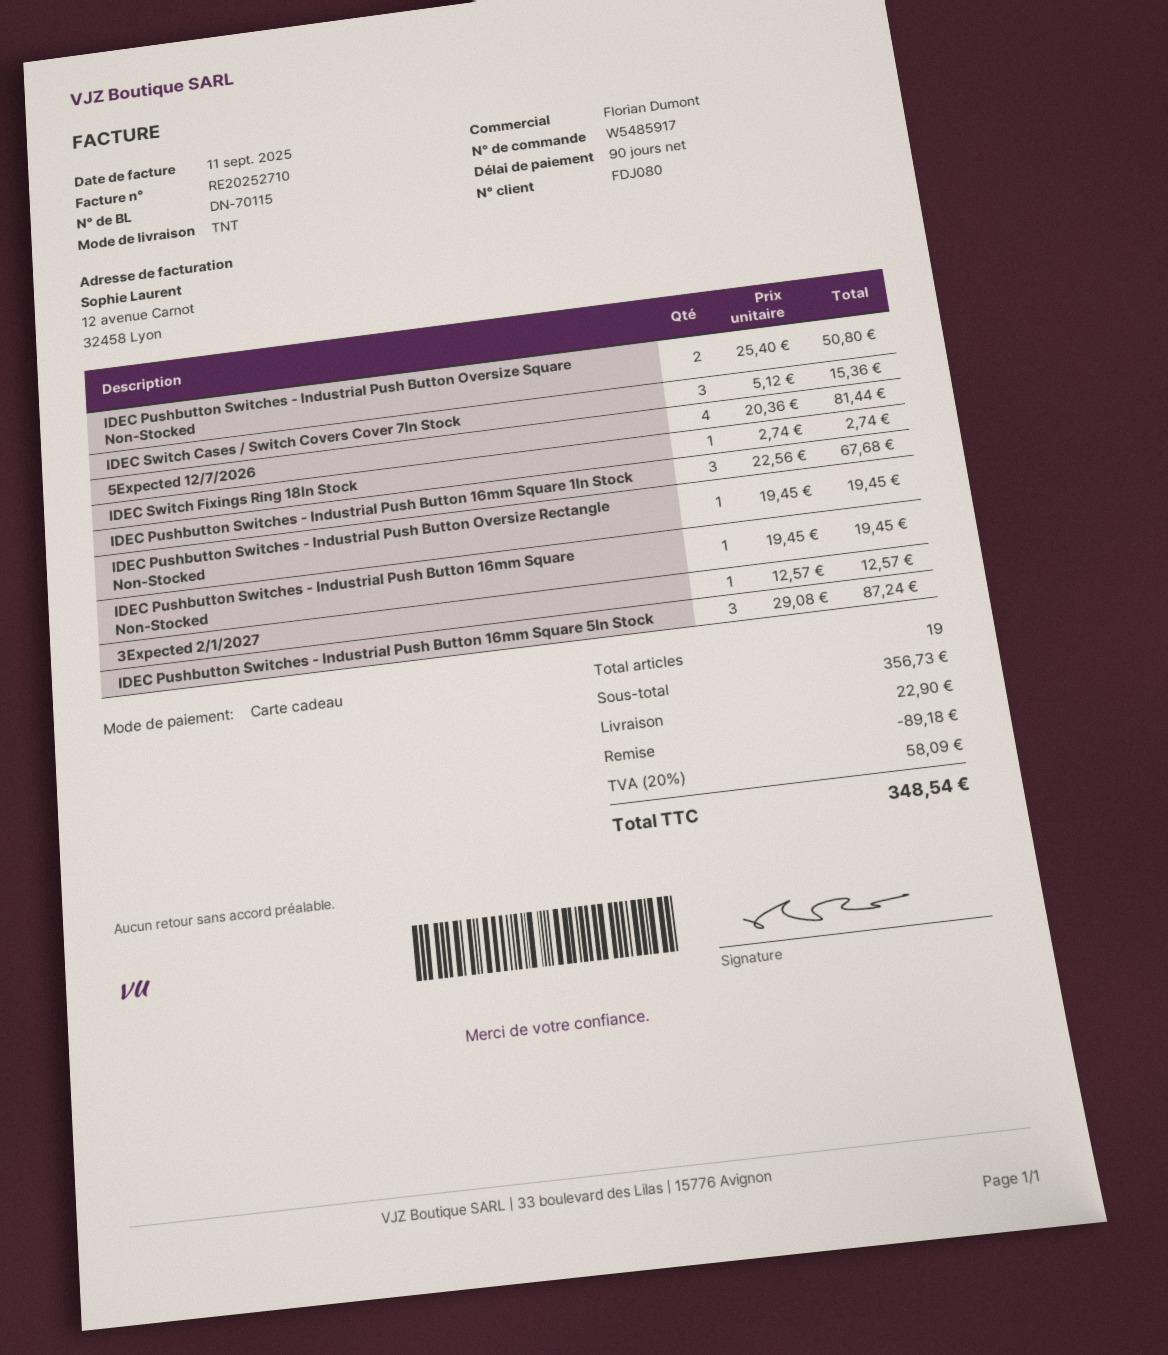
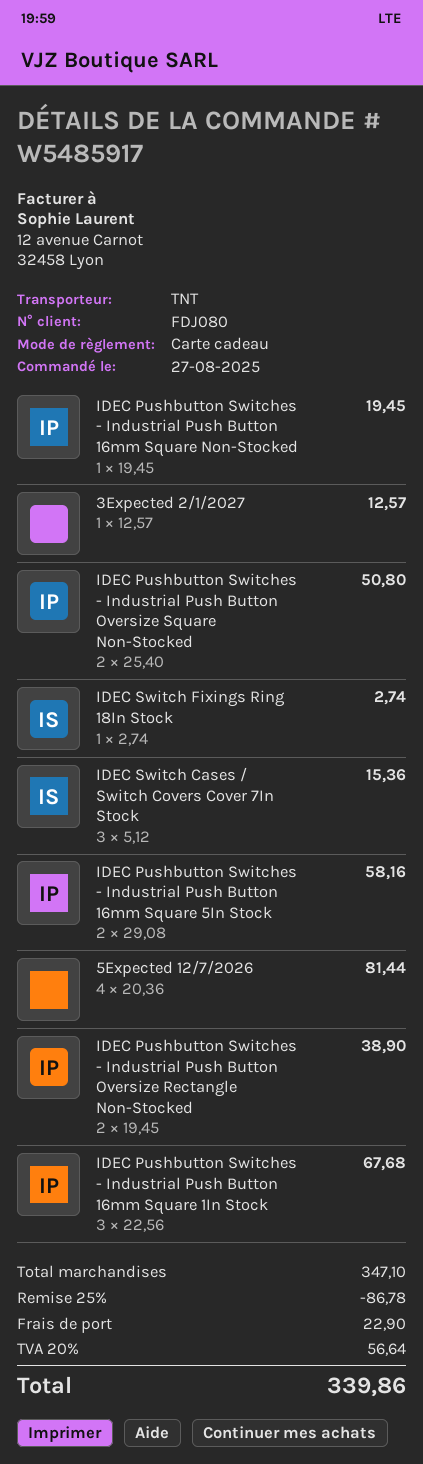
IDEC Pushbutton Switches - Industrial Push Button Oversize Rectangle Non-Stocked: 1 x 19.45 = 19.45 -> 2 x 19.45 = 38.90
IDEC Pushbutton Switches - Industrial Push Button 16mm Square 5In Stock: 3 x 29.08 = 87.24 -> 2 x 29.08 = 58.16
subtotal: 356.73 -> 347.10
discount: 89.18 -> 86.78
tax: 20% = 58.09 -> 20% = 56.64
total: 348.54 -> 339.86

